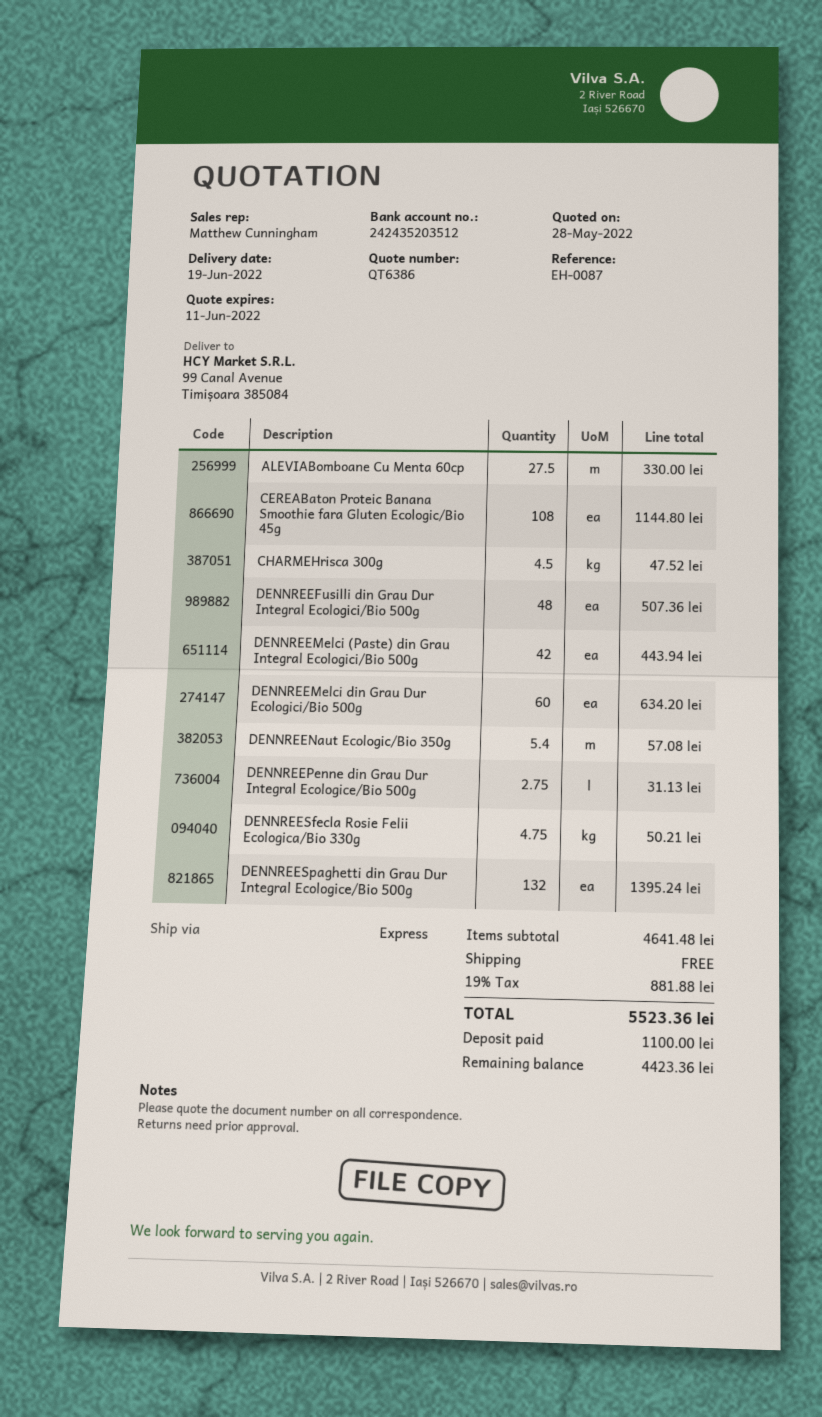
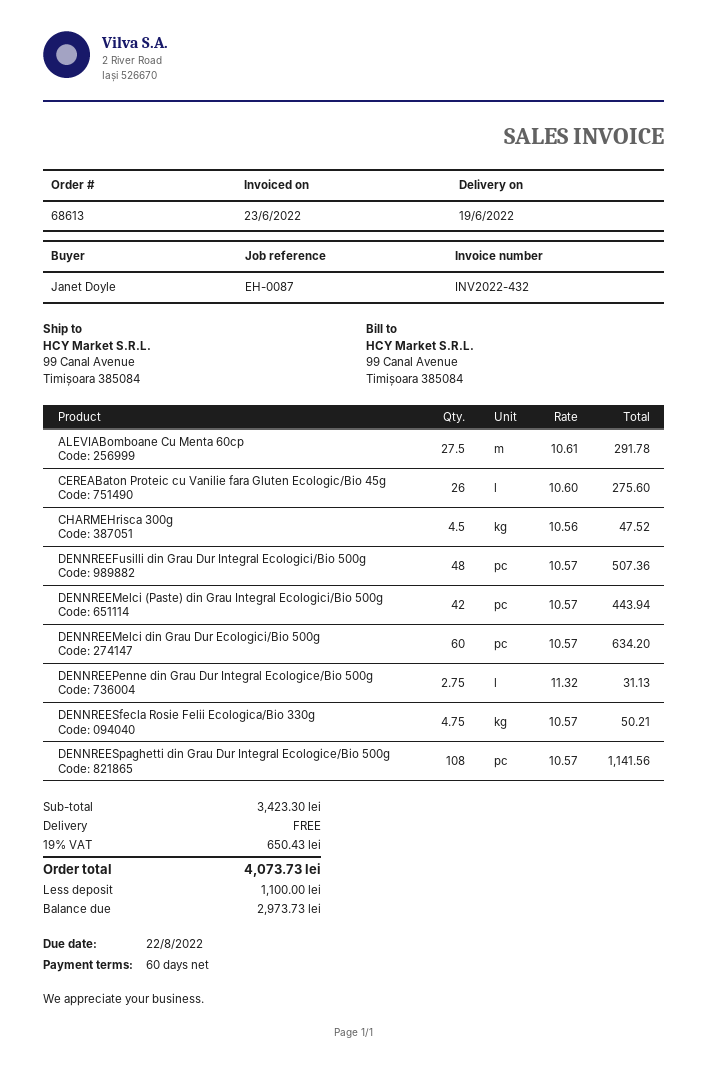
ALEVIABomboane Cu Menta 60cp: 27.5 for 330.00 -> 27.5 for 291.78
CEREABaton Proteic Banana Smoothie fara Gluten Ecologic/Bio 45g: 108 for 1144.80 -> none
DENNREENaut Ecologic/Bio 350g: 5.4 for 57.08 -> none
DENNREESpaghetti din Grau Dur Integral Ecologice/Bio 500g: 132 for 1395.24 -> 108 for 1141.56
CEREABaton Proteic cu Vanilie fara Gluten Ecologic/Bio 45g: none -> 26 for 275.60
subtotal: 4641.48 -> 3423.30
tax: 19% = 881.88 -> 19% = 650.43
total: 5523.36 -> 4073.73
balance: 4423.36 -> 2973.73

